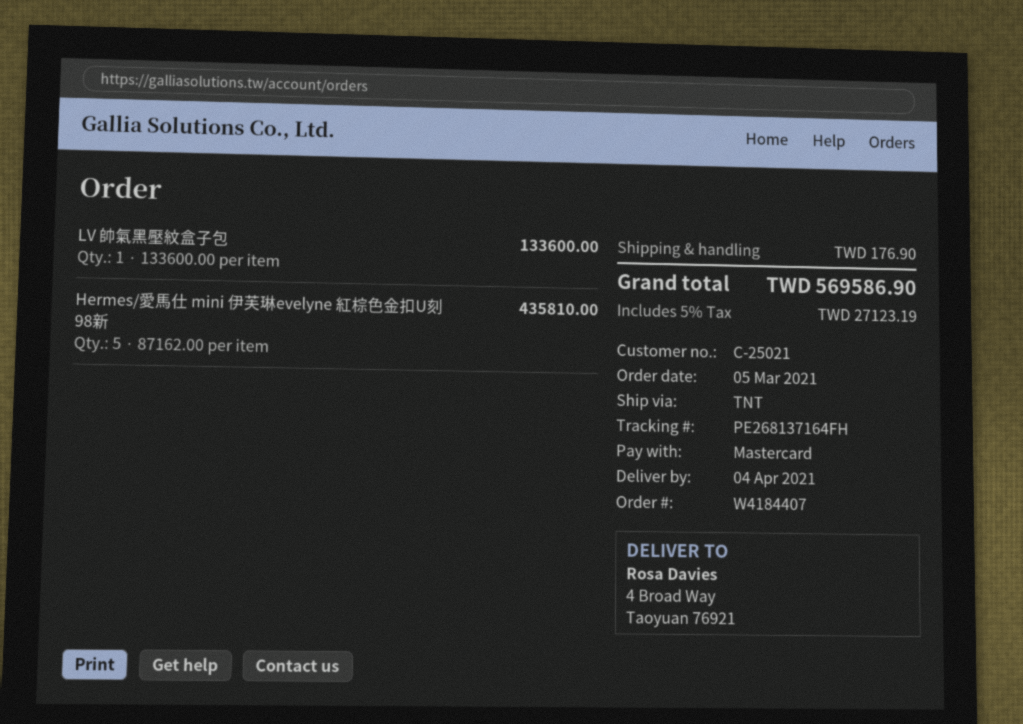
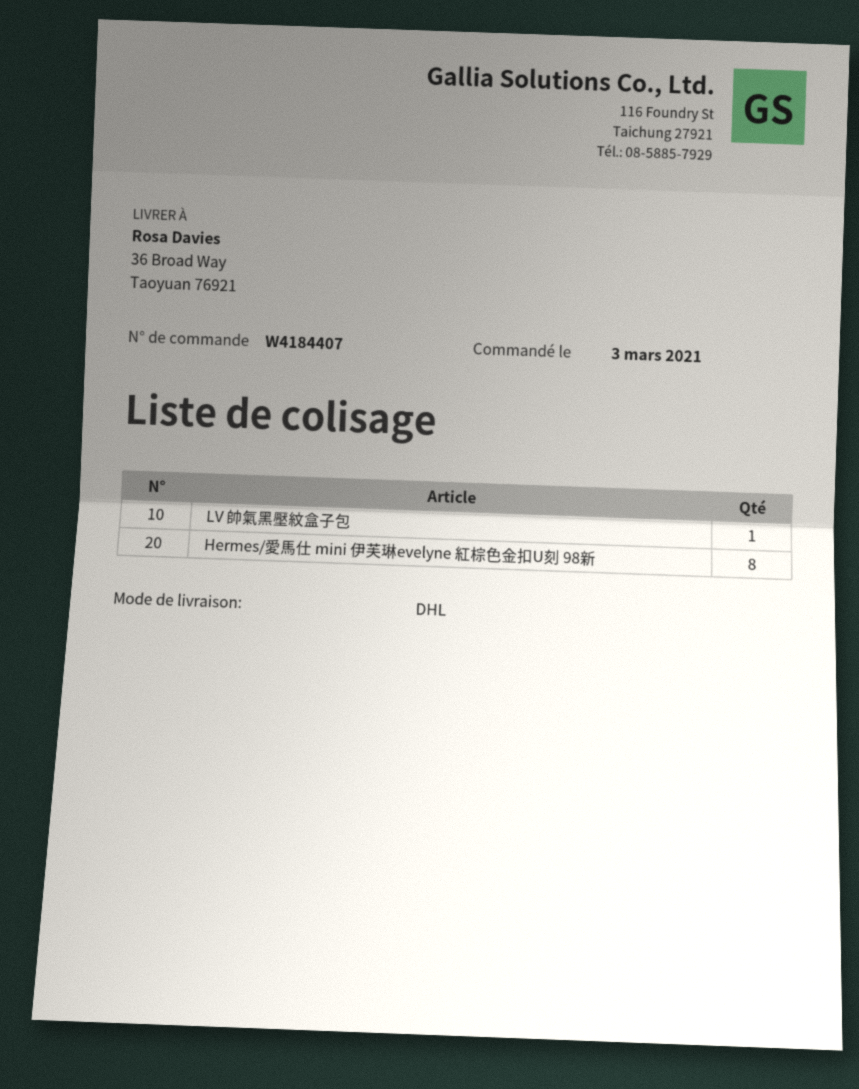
order date: 2021-03-05 -> 2021-03-03
shipping method: TNT -> DHL
ship to: 4 Broad Way, Taoyuan 76921 -> 36 Broad Way, Taoyuan 76921
Hermes/愛馬仕 mini 伊芙琳evelyne 紅棕色金扣U刻 98新: 5 -> 8

